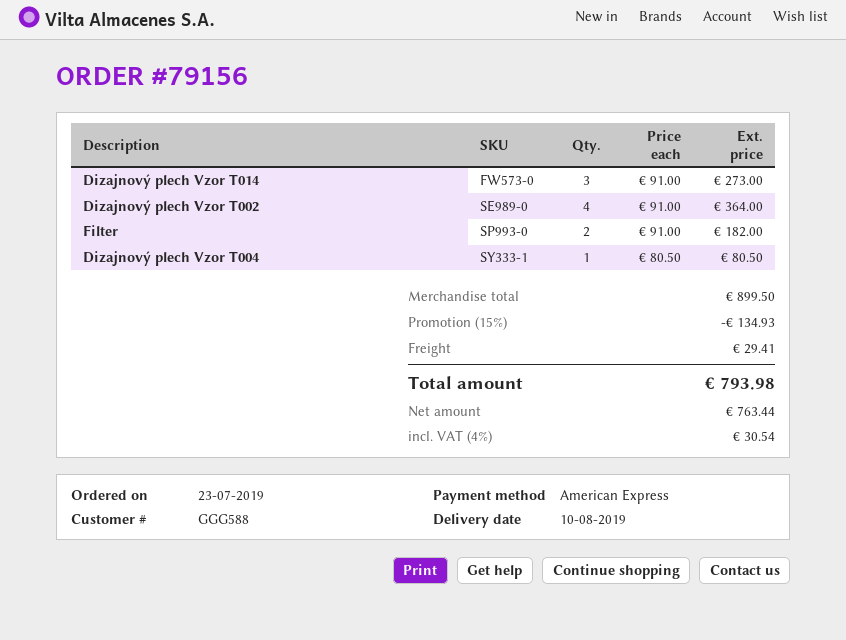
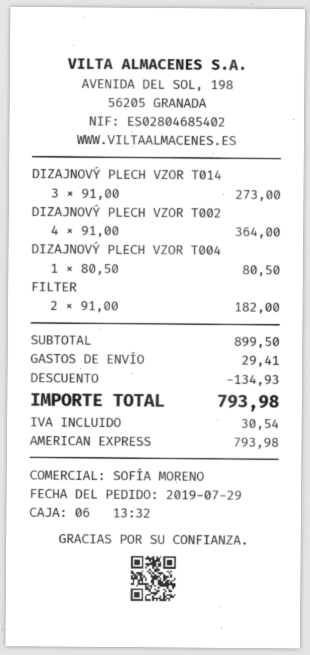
order date: 2019-07-23 -> 2019-07-29

